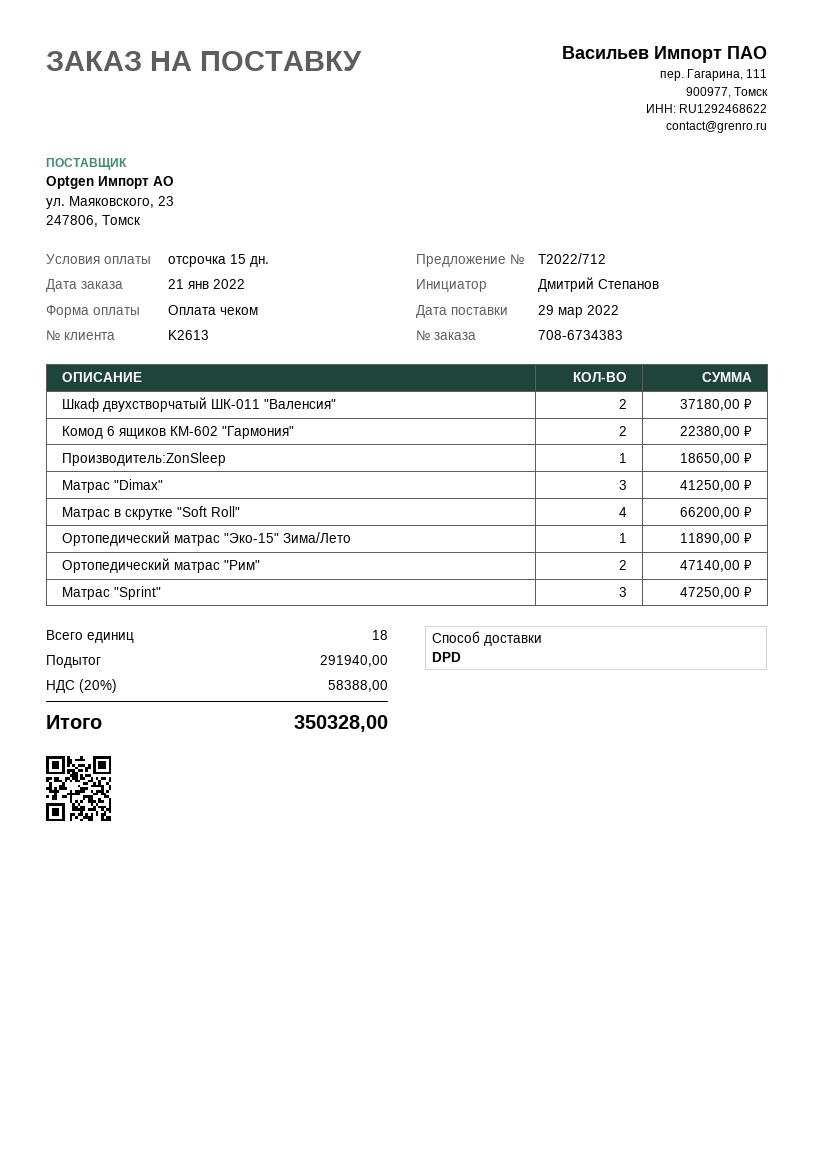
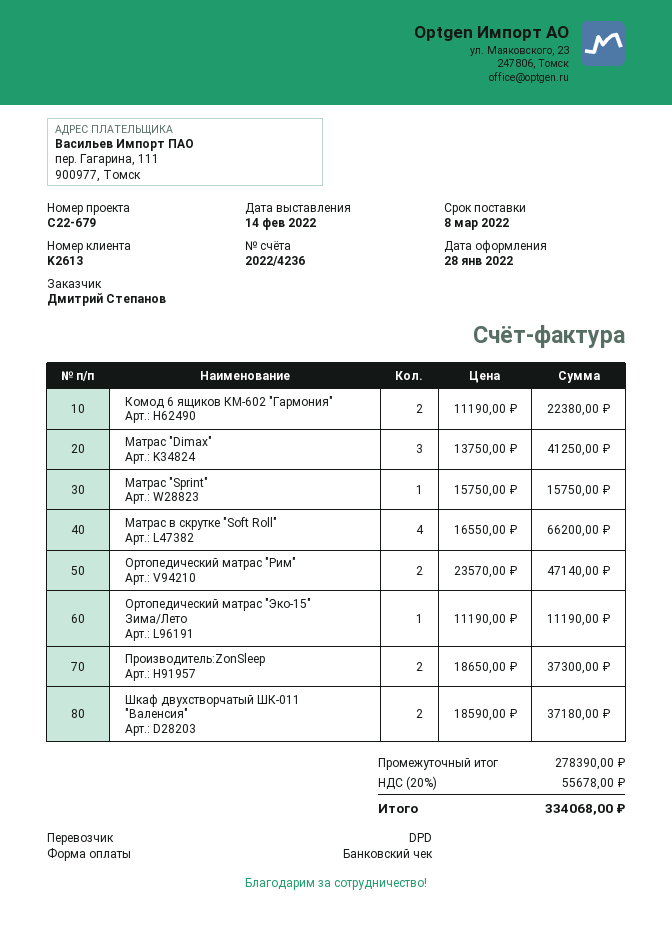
order date: 2022-01-21 -> 2022-01-28
delivery date: 2022-03-29 -> 2022-03-08
Производитель:ZonSleep: 1 for 18650.00 -> 2 for 37300.00
Ортопедический матрас "Эко-15" Зима/Лето: 1 for 11890.00 -> 1 for 11190.00
Матрас "Sprint": 3 for 47250.00 -> 1 for 15750.00
subtotal: 291940.00 -> 278390.00
tax: 20% = 58388.00 -> 20% = 55678.00
total: 350328.00 -> 334068.00

